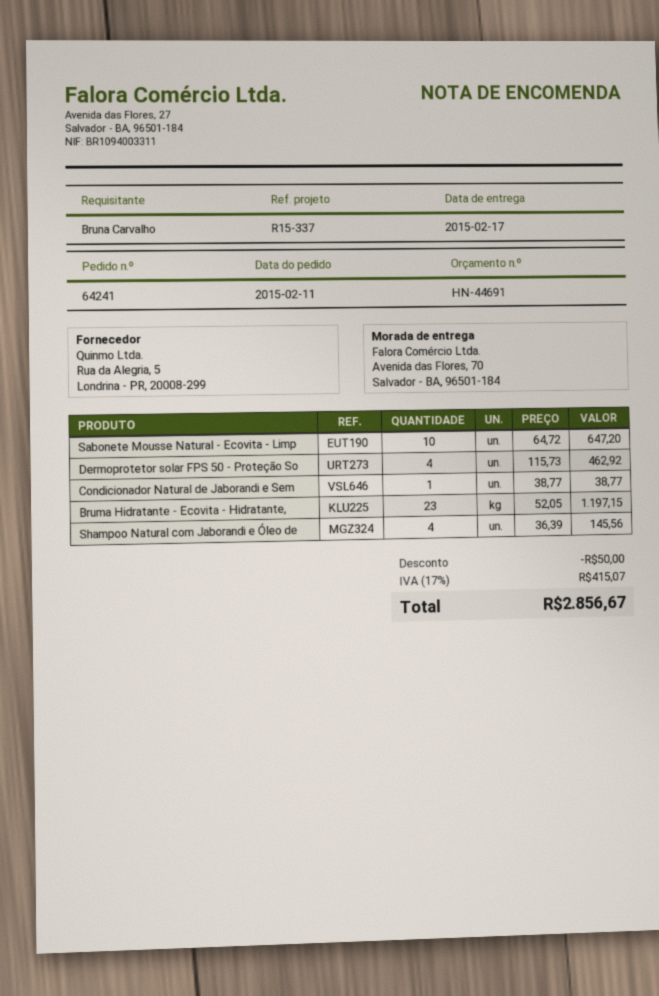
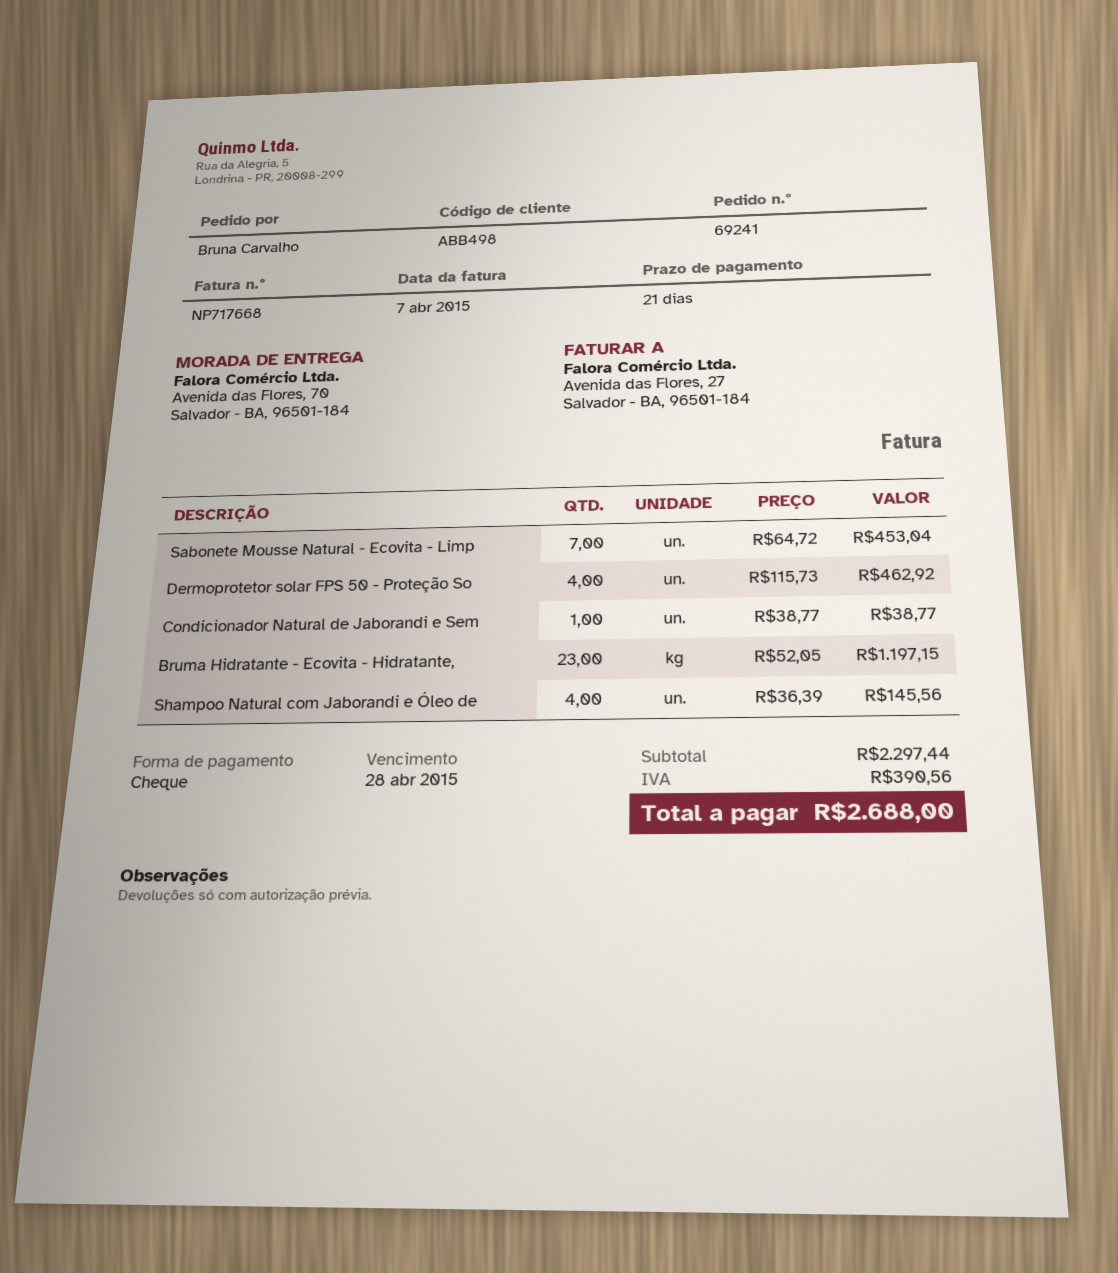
order number: 64241 -> 69241
Sabonete Mousse Natural - Ecovita - Limp: 10 x 64.72 = 647.20 -> 7 x 64.72 = 453.04
discount: 50.00 -> none
tax: 415.07 -> 390.56
total: 2856.67 -> 2688.00

